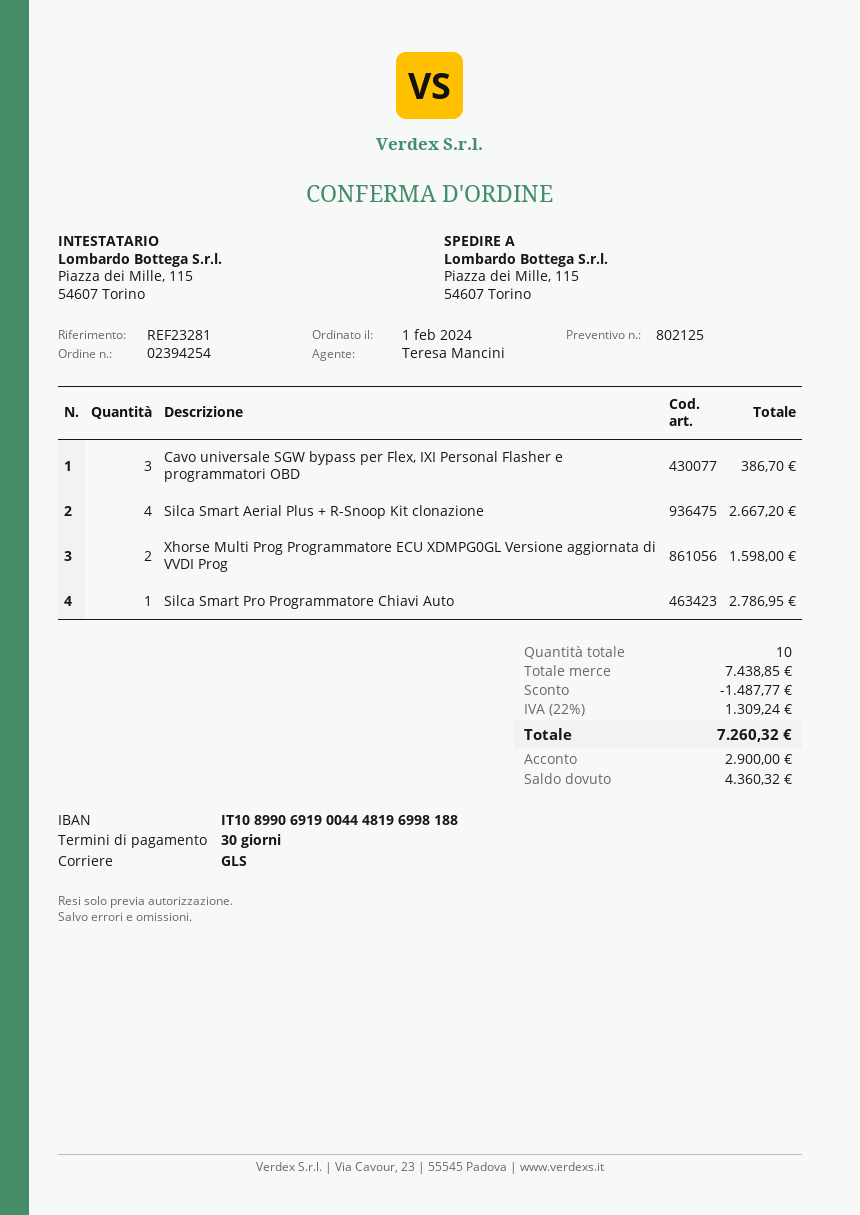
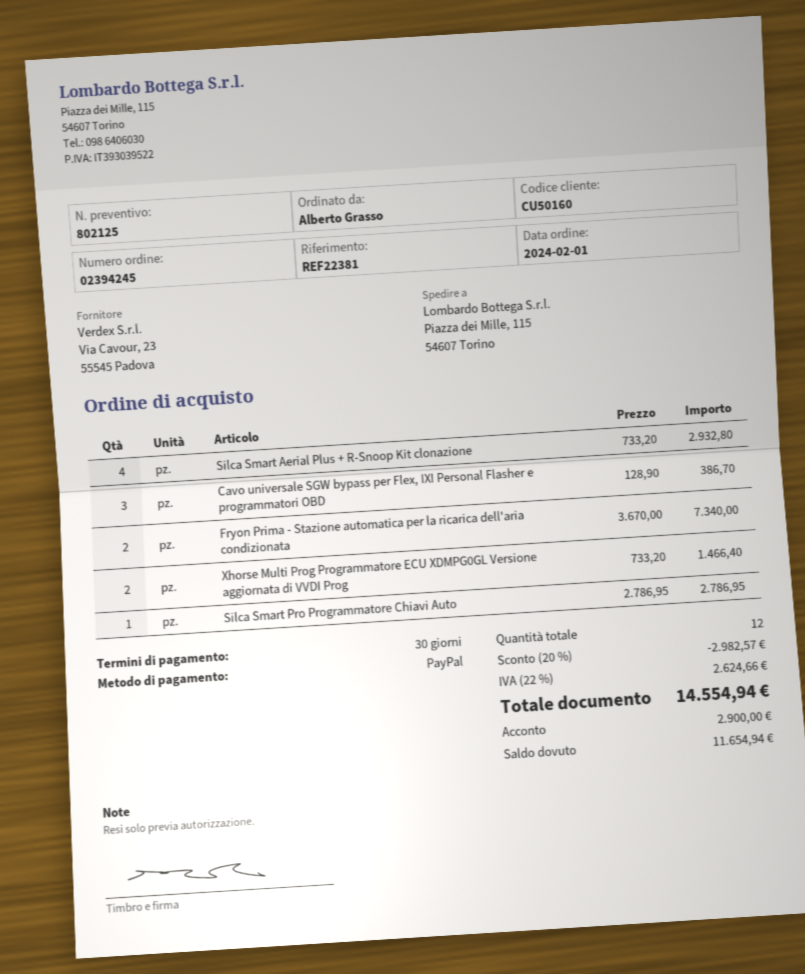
order number: 02394254 -> 02394245
reference: REF23281 -> REF22381
Silca Smart Aerial Plus + R-Snoop Kit clonazione: 4 for 2667.20 -> 4 for 2932.80
Xhorse Multi Prog Programmatore ECU XDMPG0GL Versione aggiornata di VVDI Prog: 2 for 1598.00 -> 2 for 1466.40
Fryon Prima - Stazione automatica per la ricarica dell'aria condizionata: none -> 2 for 7340.00
total quantity: 10 -> 12
discount: 1487.77 -> 2982.57
tax: 22% = 1309.24 -> 22% = 2624.66
total: 7260.32 -> 14554.94
balance: 4360.32 -> 11654.94

